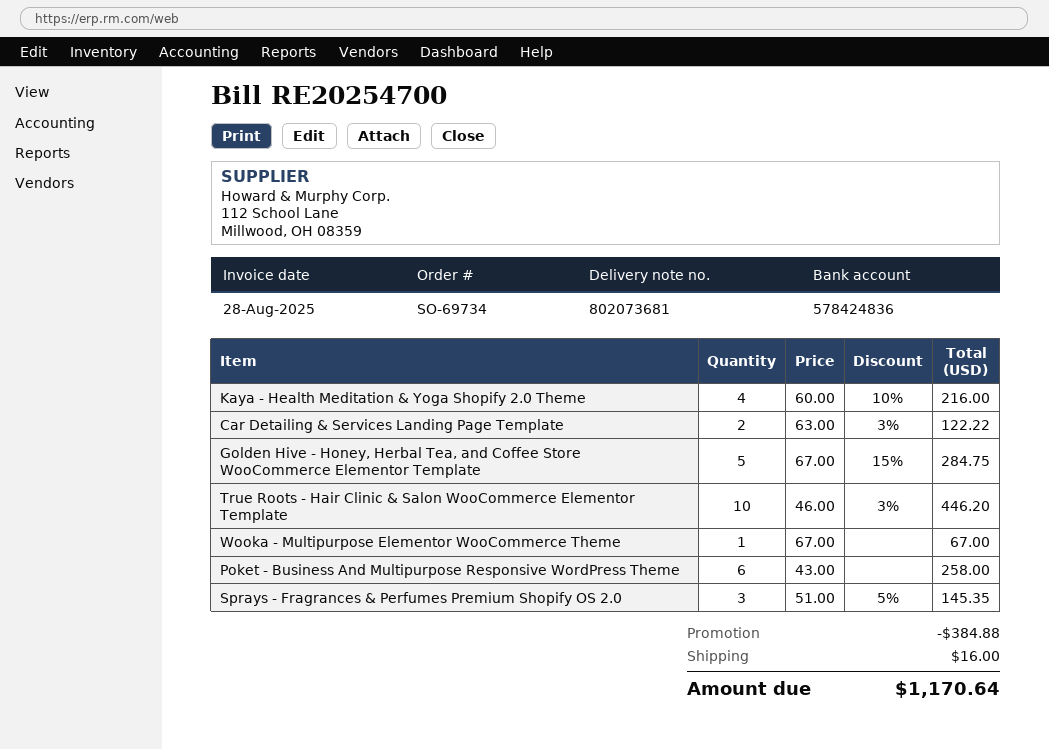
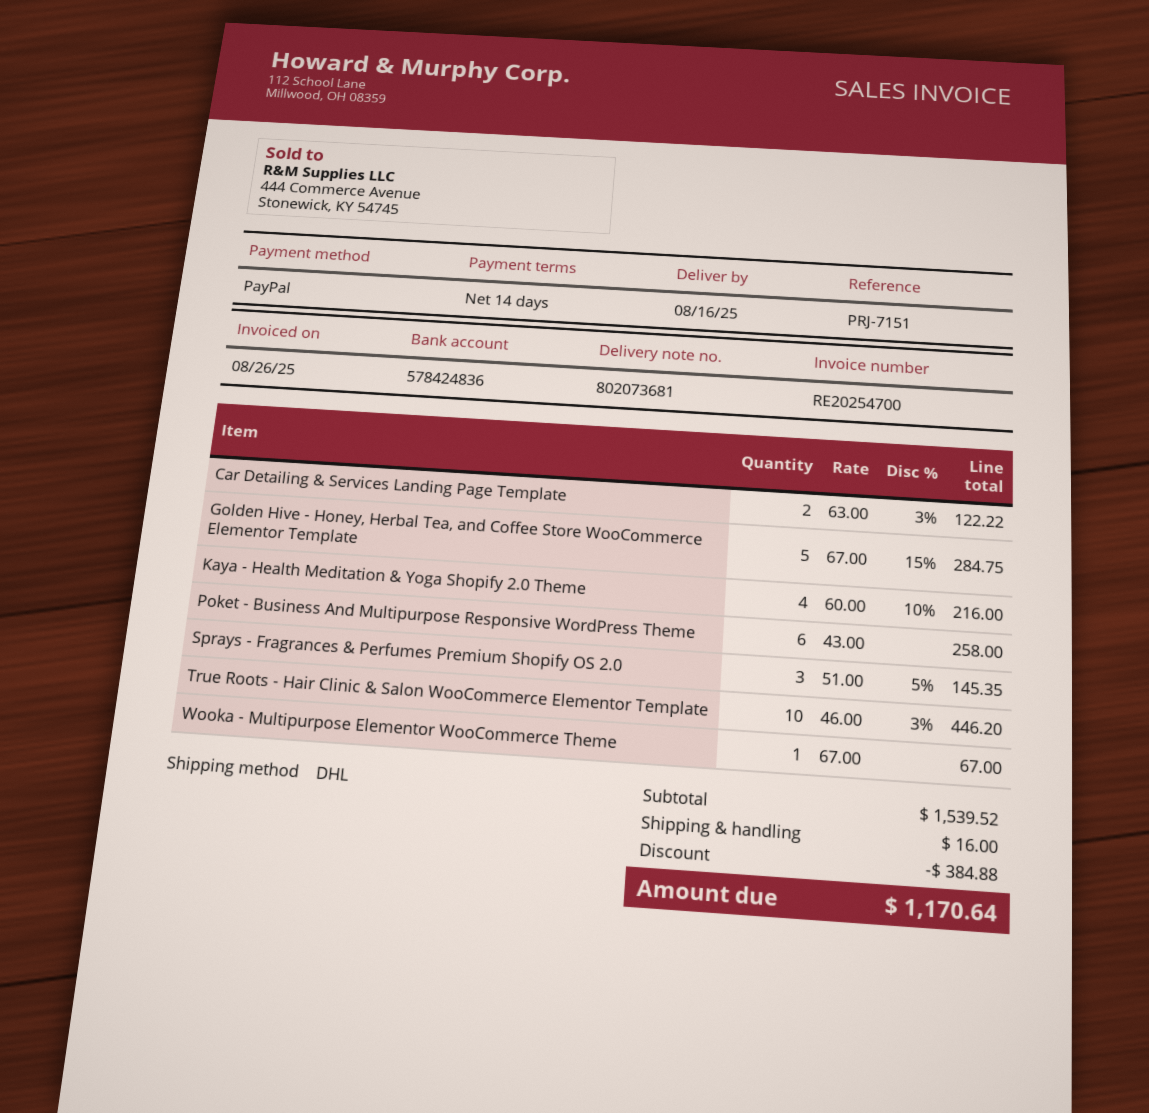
invoice date: 2025-08-28 -> 2025-08-26

